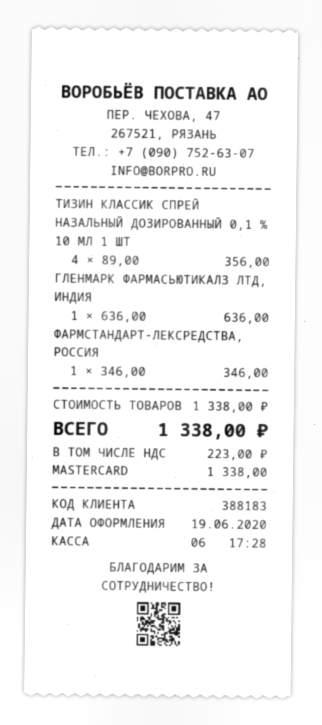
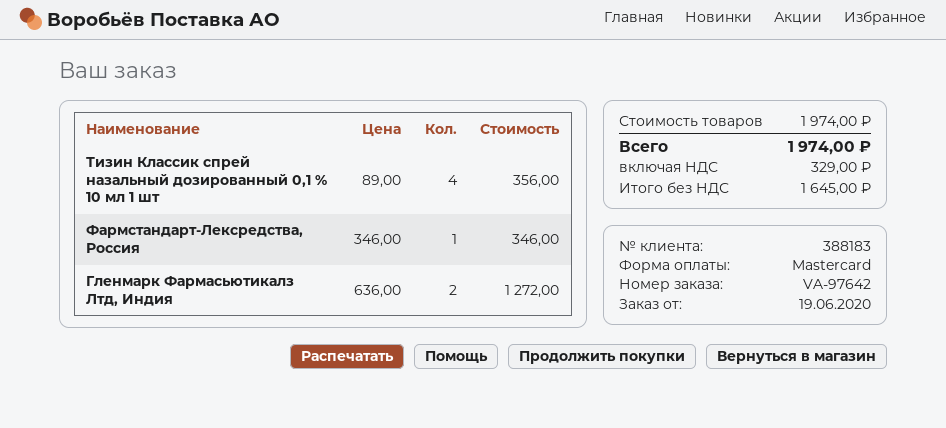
ГЛЕНМАРК ФАРМАСЬЮТИКАЛЗ ЛТД, ИНДИЯ: 1 x 636.00 = 636.00 -> 2 x 636.00 = 1272.00
subtotal: 1338.00 -> 1974.00
tax: 223.00 -> 329.00
total: 1338.00 -> 1974.00

